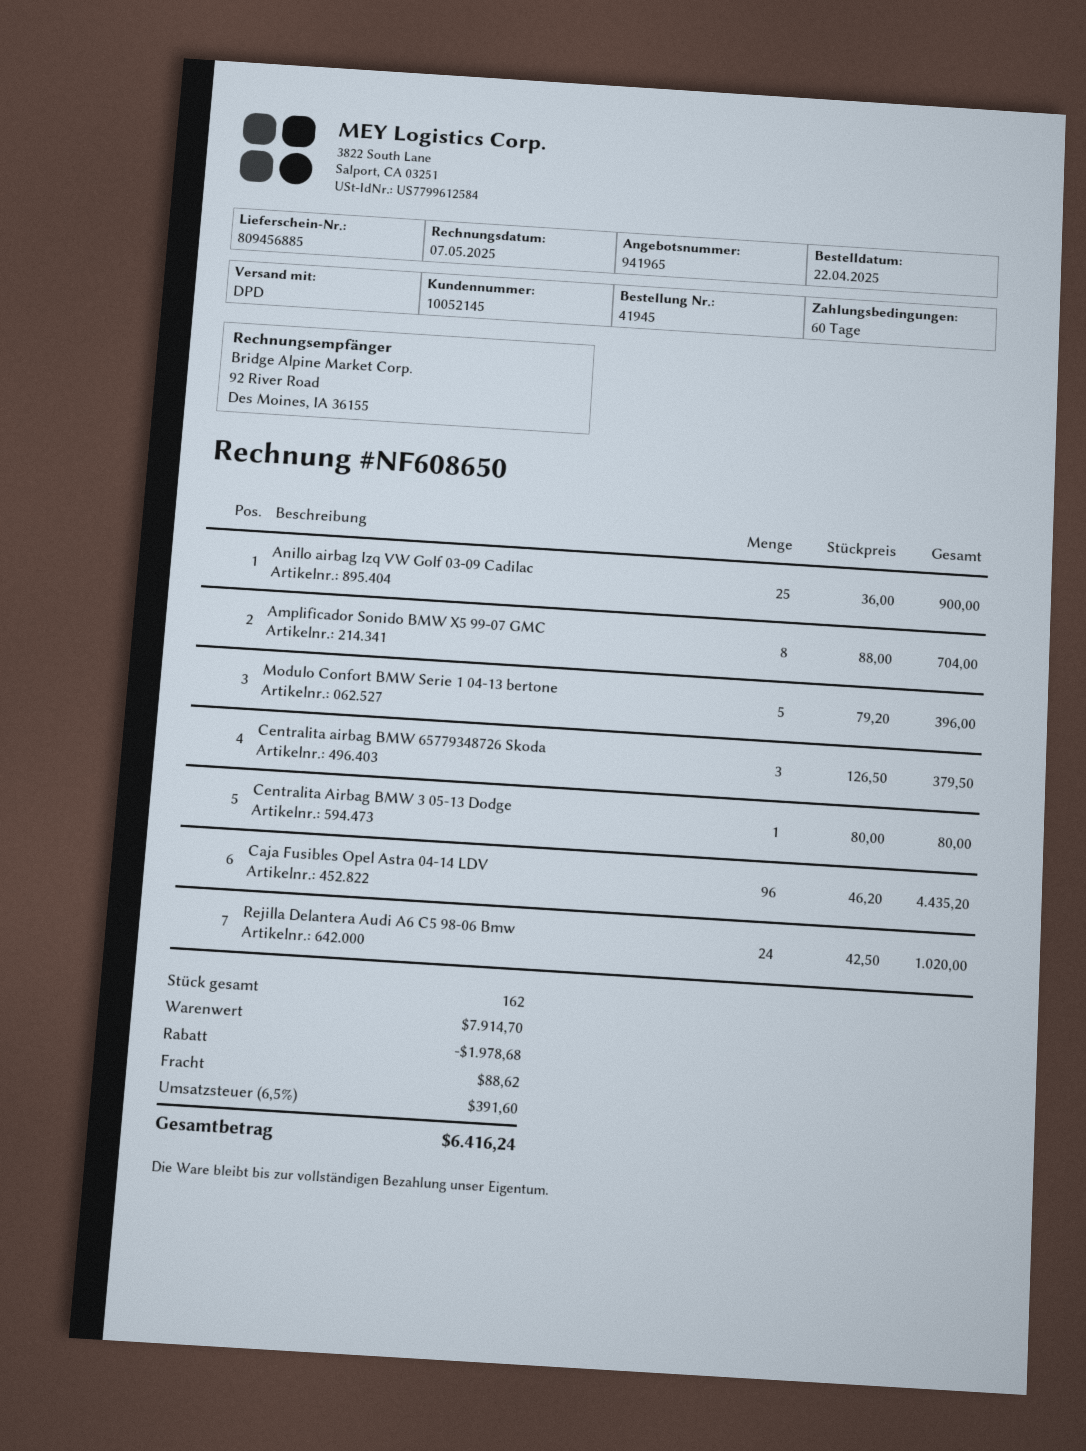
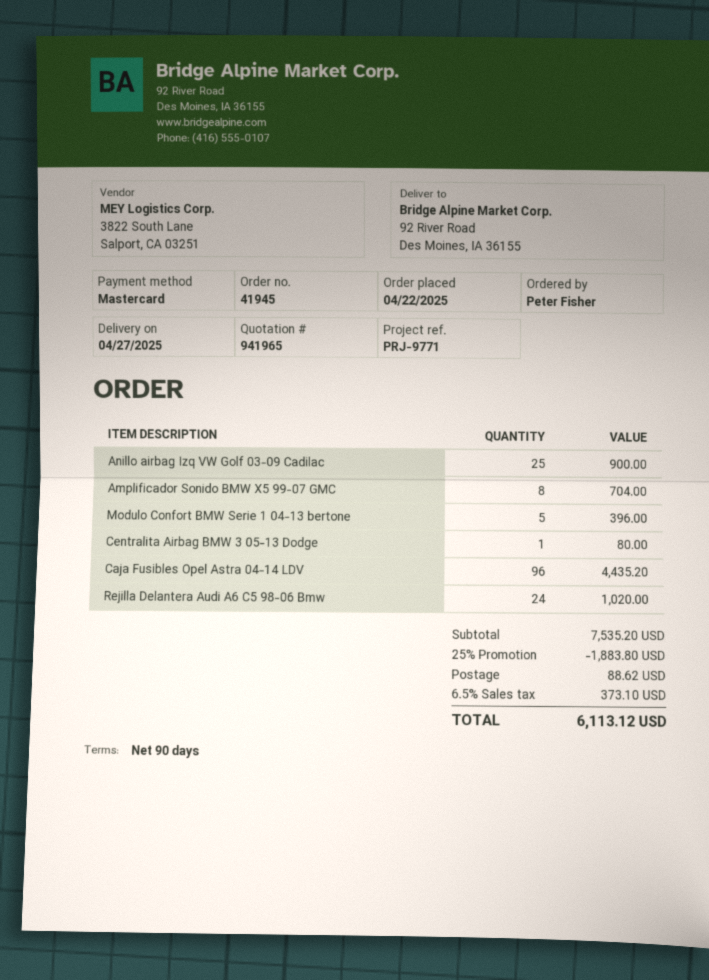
payment terms: 60 days -> 90 days
Centralita airbag BMW 65779348726 Skoda: 3 for 379.50 -> none
subtotal: 7914.70 -> 7535.20
discount: 1978.68 -> 1883.80
tax: 6.5% = 391.60 -> 6.5% = 373.10
total: 6416.24 -> 6113.12

